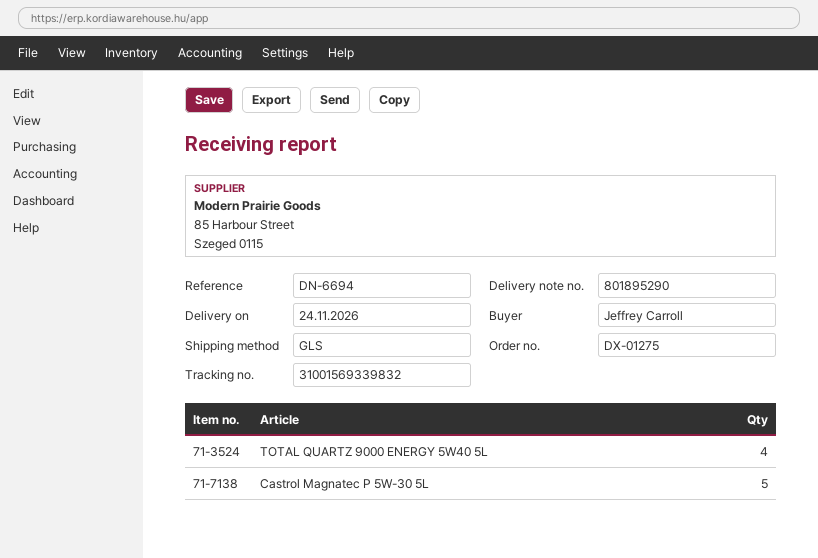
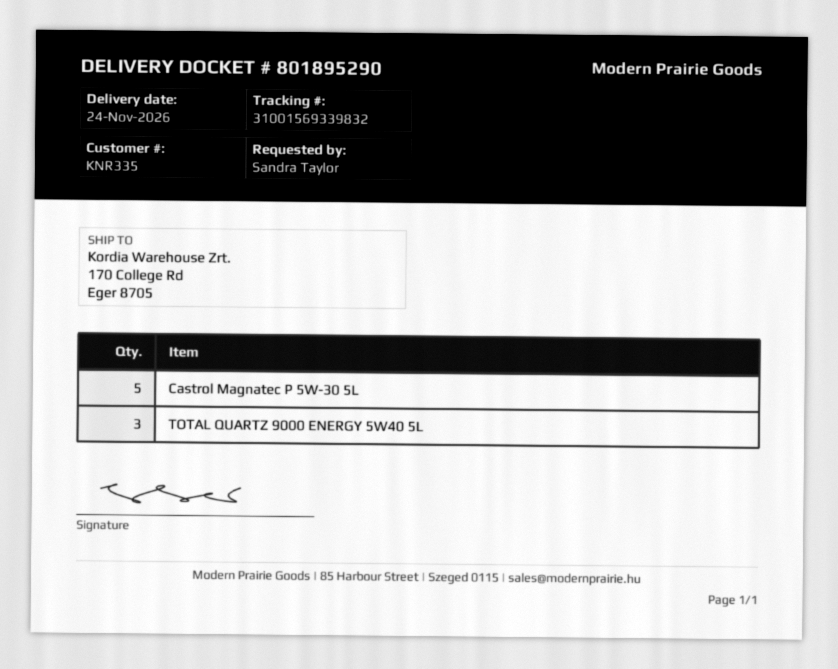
ordered by: Jeffrey Carroll -> Sandra Taylor
TOTAL QUARTZ 9000 ENERGY 5W40 5L: 4 -> 3

